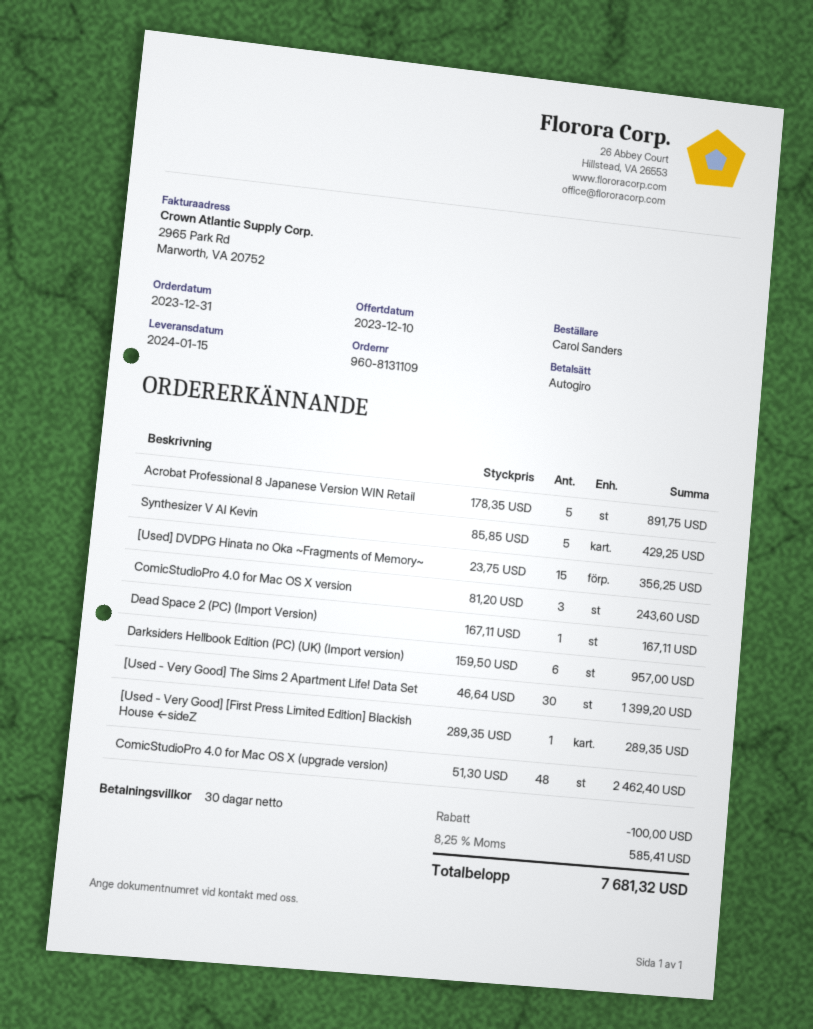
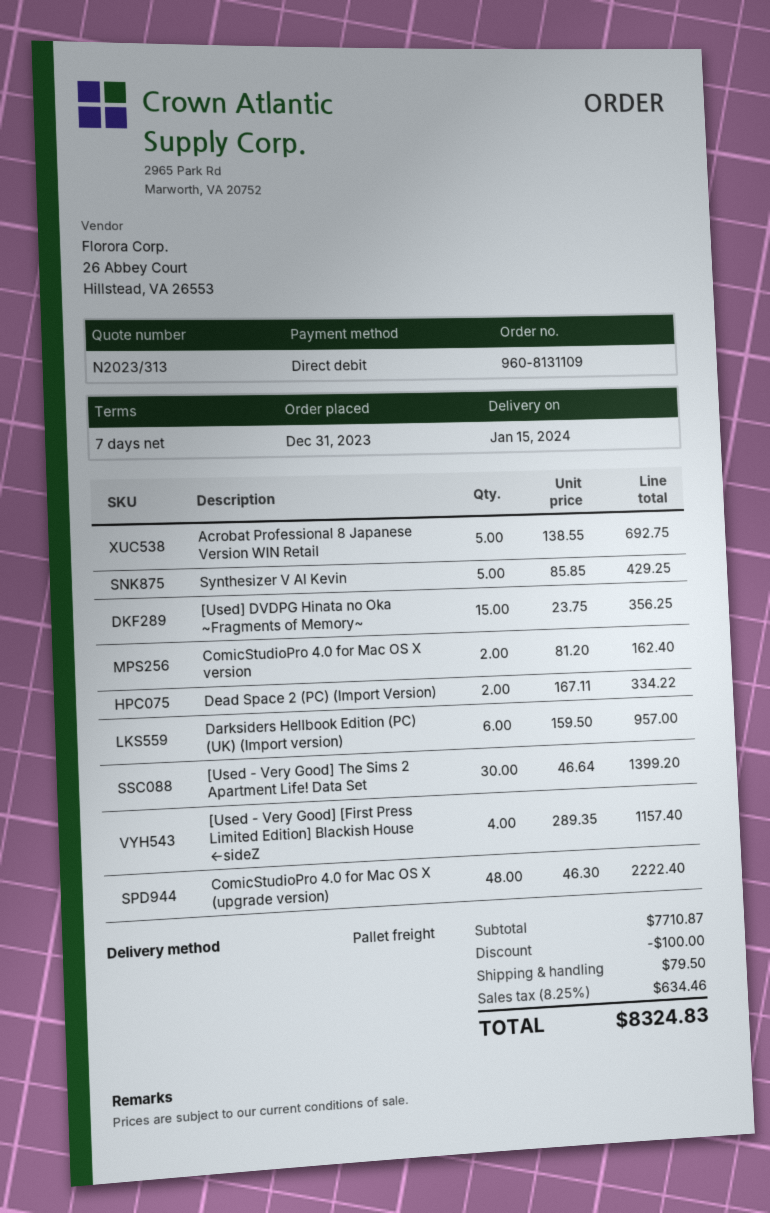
payment terms: 30 days -> 7 days
Acrobat Professional 8 Japanese Version WIN Retail: 5 x 178.35 = 891.75 -> 5 x 138.55 = 692.75
ComicStudioPro 4.0 for Mac OS X version: 3 x 81.20 = 243.60 -> 2 x 81.20 = 162.40
Dead Space 2 (PC) (Import Version): 1 x 167.11 = 167.11 -> 2 x 167.11 = 334.22
[Used - Very Good] [First Press Limited Edition] Blackish House ←sideZ: 1 x 289.35 = 289.35 -> 4 x 289.35 = 1157.40
ComicStudioPro 4.0 for Mac OS X (upgrade version): 48 x 51.30 = 2462.40 -> 48 x 46.30 = 2222.40
shipping: none -> 79.50
tax: 8.25% = 585.41 -> 8.25% = 634.46
total: 7681.32 -> 8324.83

